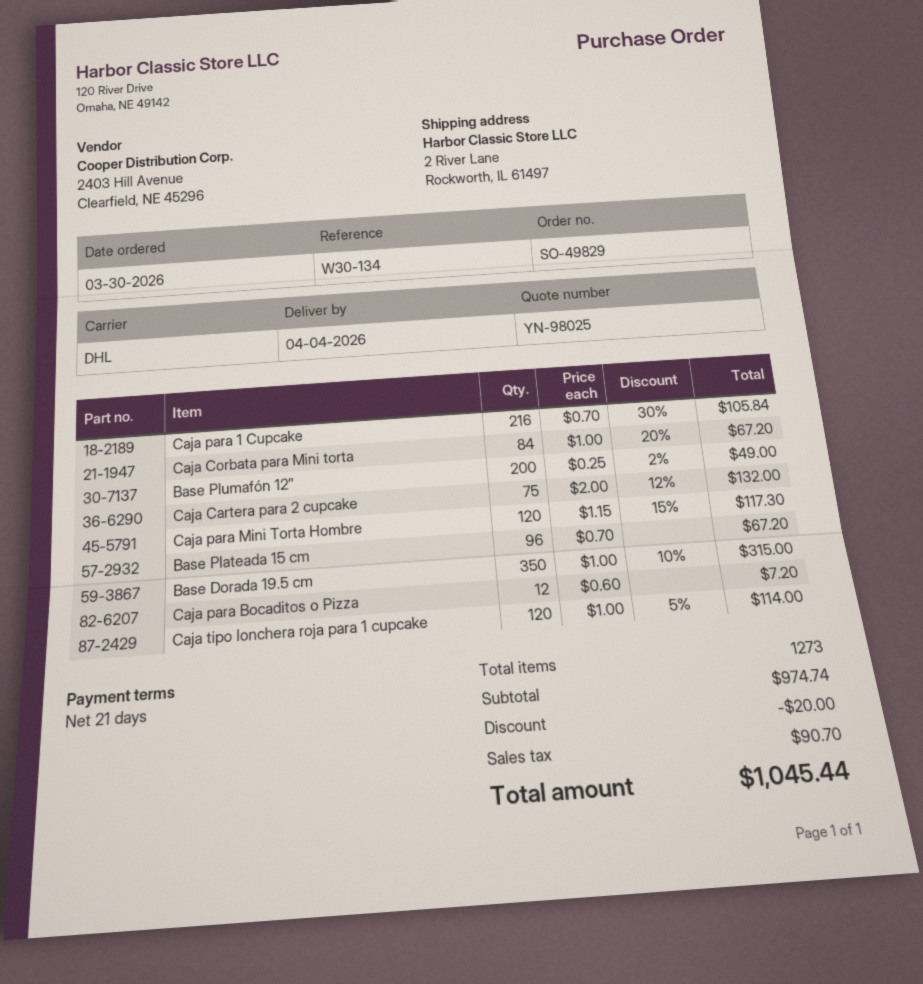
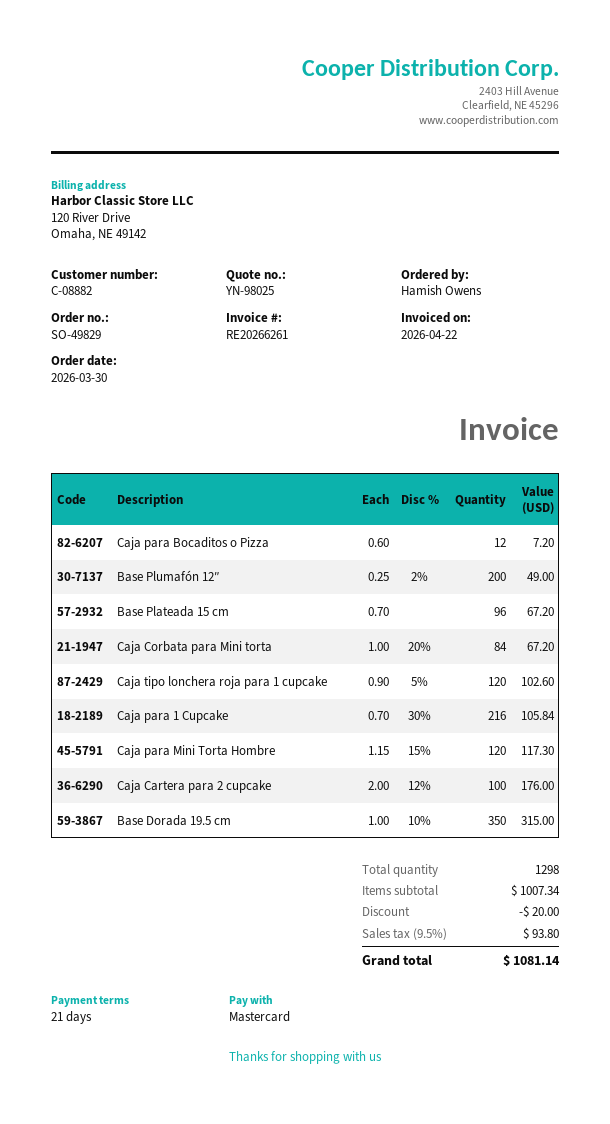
Caja Cartera para 2 cupcake: 75 x 2.00 - 12% = 132.00 -> 100 x 2.00 - 12% = 176.00
Caja tipo lonchera roja para 1 cupcake: 120 x 1.00 - 5% = 114.00 -> 120 x 0.90 - 5% = 102.60
total quantity: 1273 -> 1298
subtotal: 974.74 -> 1007.34
tax: 90.70 -> 93.80
total: 1045.44 -> 1081.14

